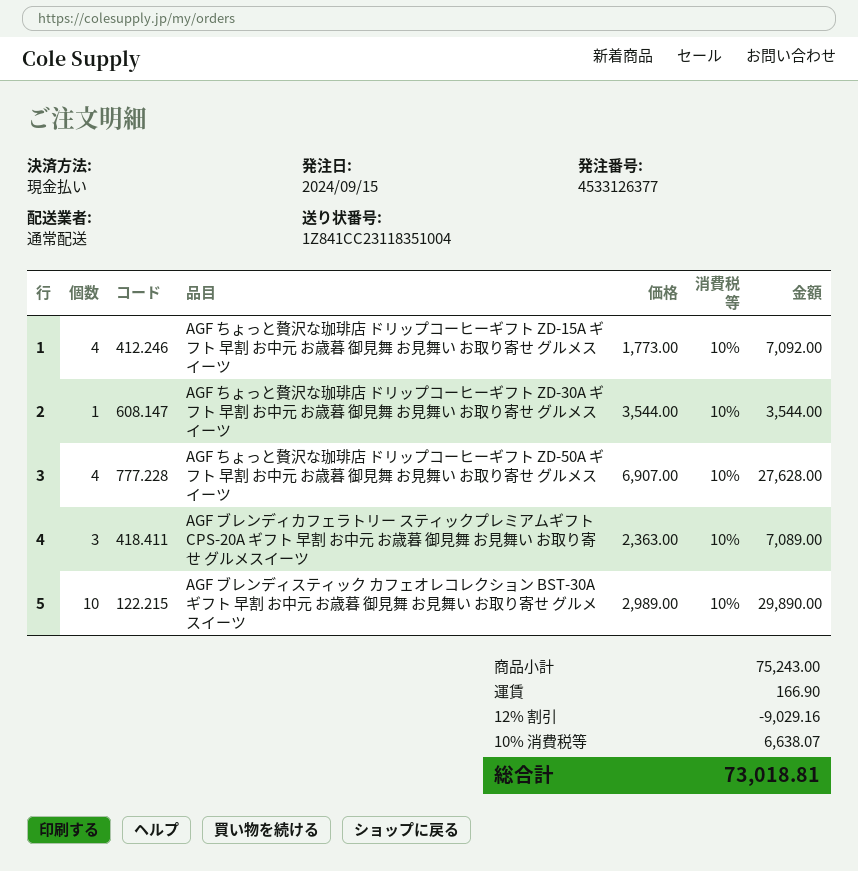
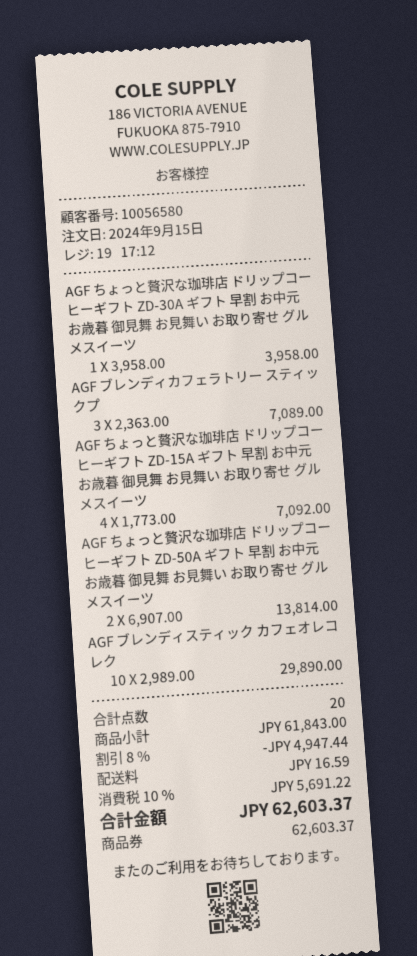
payment method: cash -> gift card
AGF ちょっと贅沢な珈琲店 ドリップコーヒーギフト ZD-30A ギフト 早割 お中元 お歳暮 御見舞 お見舞い お取り寄せ グルメスイーツ: 1 x 3544.00 = 3544.00 -> 1 x 3958.00 = 3958.00
AGF ちょっと贅沢な珈琲店 ドリップコーヒーギフト ZD-50A ギフト 早割 お中元 お歳暮 御見舞 お見舞い お取り寄せ グルメスイーツ: 4 x 6907.00 = 27628.00 -> 2 x 6907.00 = 13814.00
subtotal: 75243.00 -> 61843.00
discount: 12% = 9029.16 -> 8% = 4947.44
shipping: 166.90 -> 16.59
tax: 10% = 6638.07 -> 10% = 5691.22
total: 73018.81 -> 62603.37

